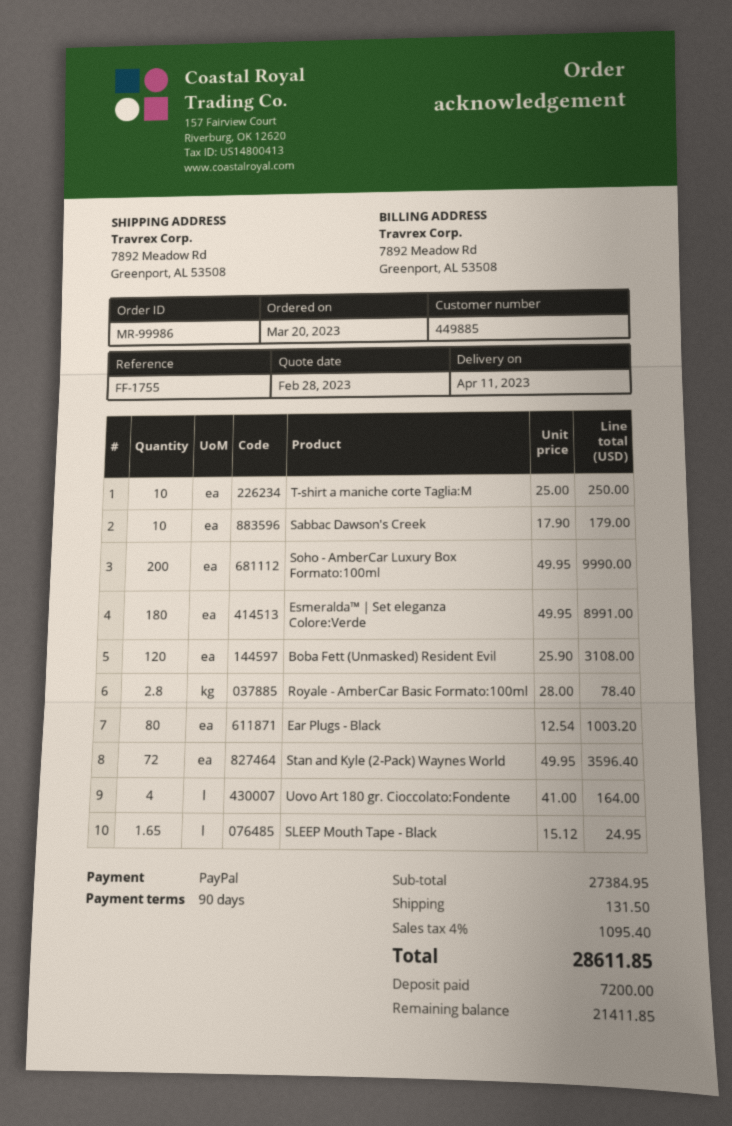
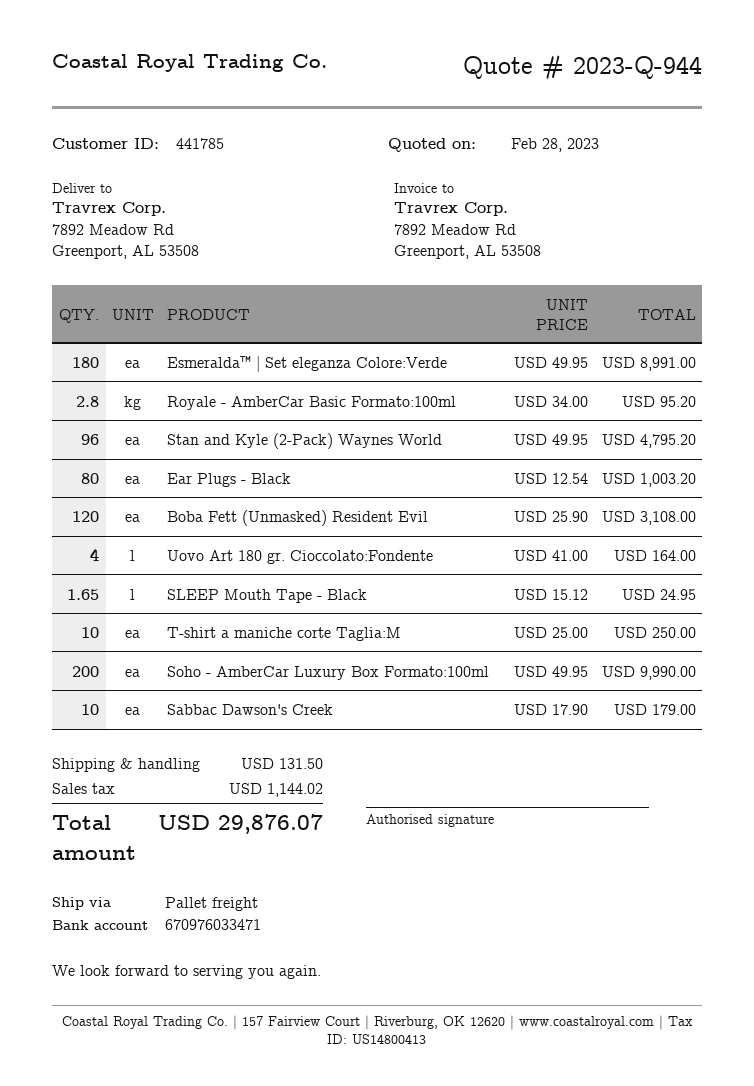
customer number: 449885 -> 441785
Royale - AmberCar Basic Formato:100ml: 2.8 x 28.00 = 78.40 -> 2.8 x 34.00 = 95.20
Stan and Kyle (2-Pack) Waynes World: 72 x 49.95 = 3596.40 -> 96 x 49.95 = 4795.20
tax: 1095.40 -> 1144.02
total: 28611.85 -> 29876.07

